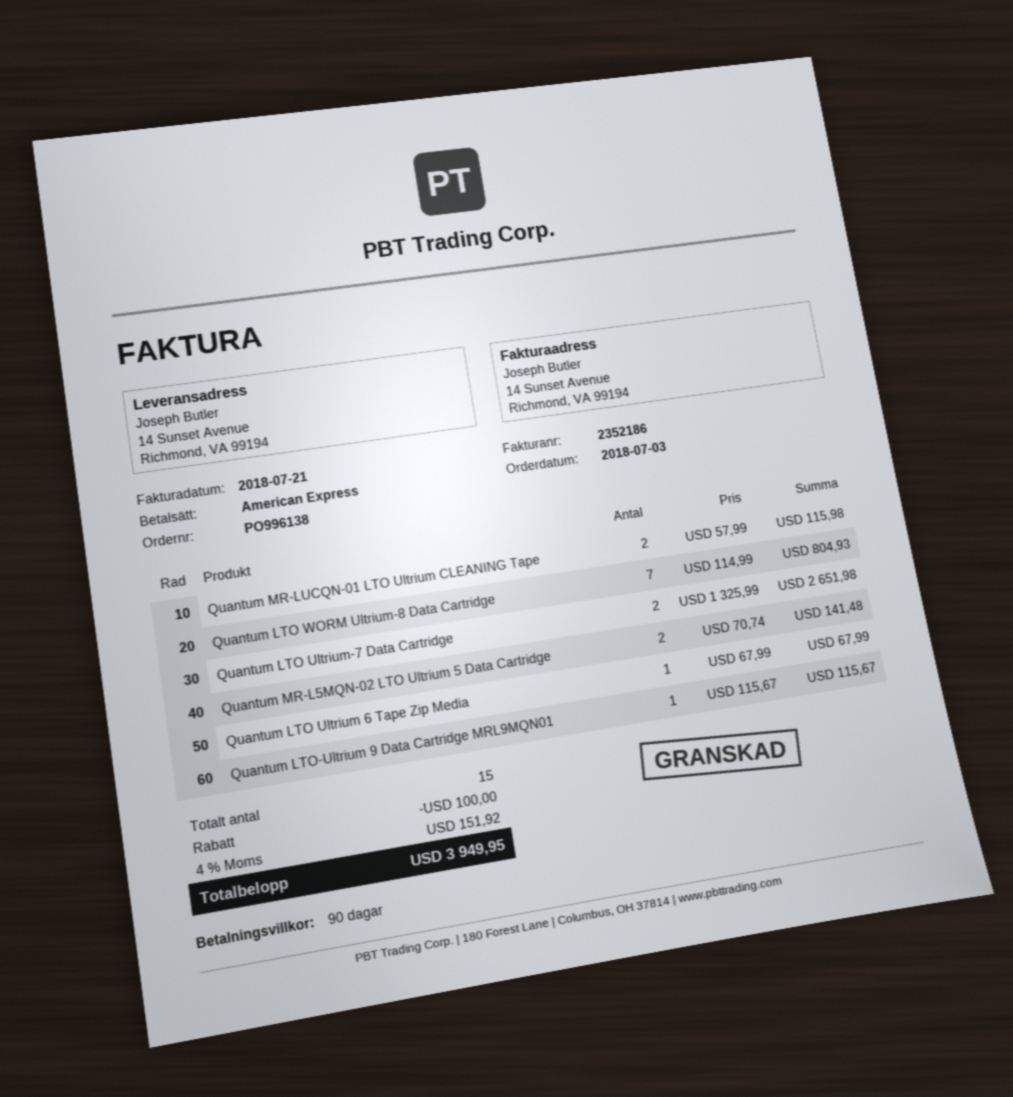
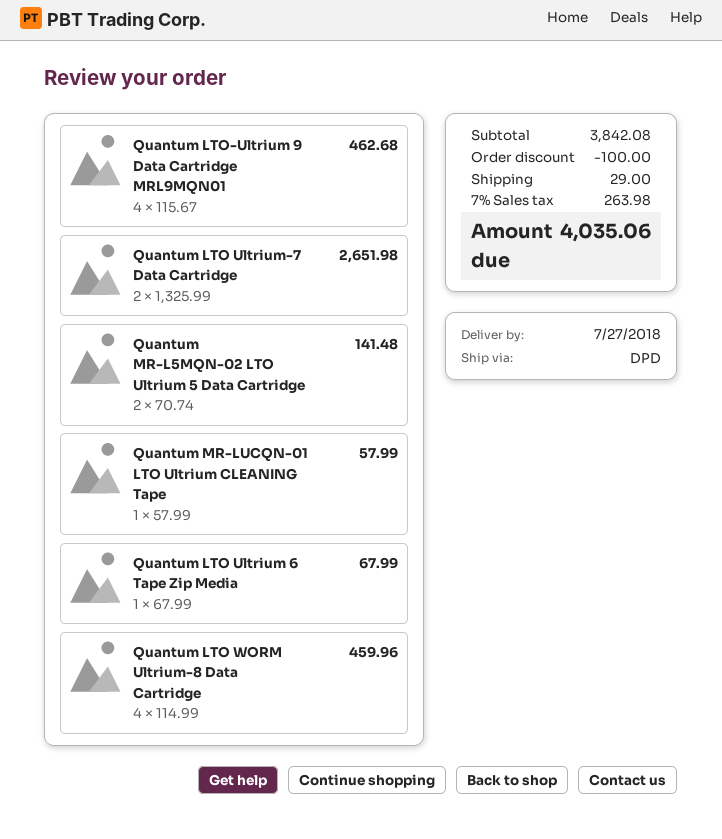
Quantum MR-LUCQN-01 LTO Ultrium CLEANING Tape: 2 x 57.99 = 115.98 -> 1 x 57.99 = 57.99
Quantum LTO WORM Ultrium-8 Data Cartridge: 7 x 114.99 = 804.93 -> 4 x 114.99 = 459.96
Quantum LTO-Ultrium 9 Data Cartridge MRL9MQN01: 1 x 115.67 = 115.67 -> 4 x 115.67 = 462.68
shipping: none -> 29.00
tax: 4% = 151.92 -> 7% = 263.98
total: 3949.95 -> 4035.06

